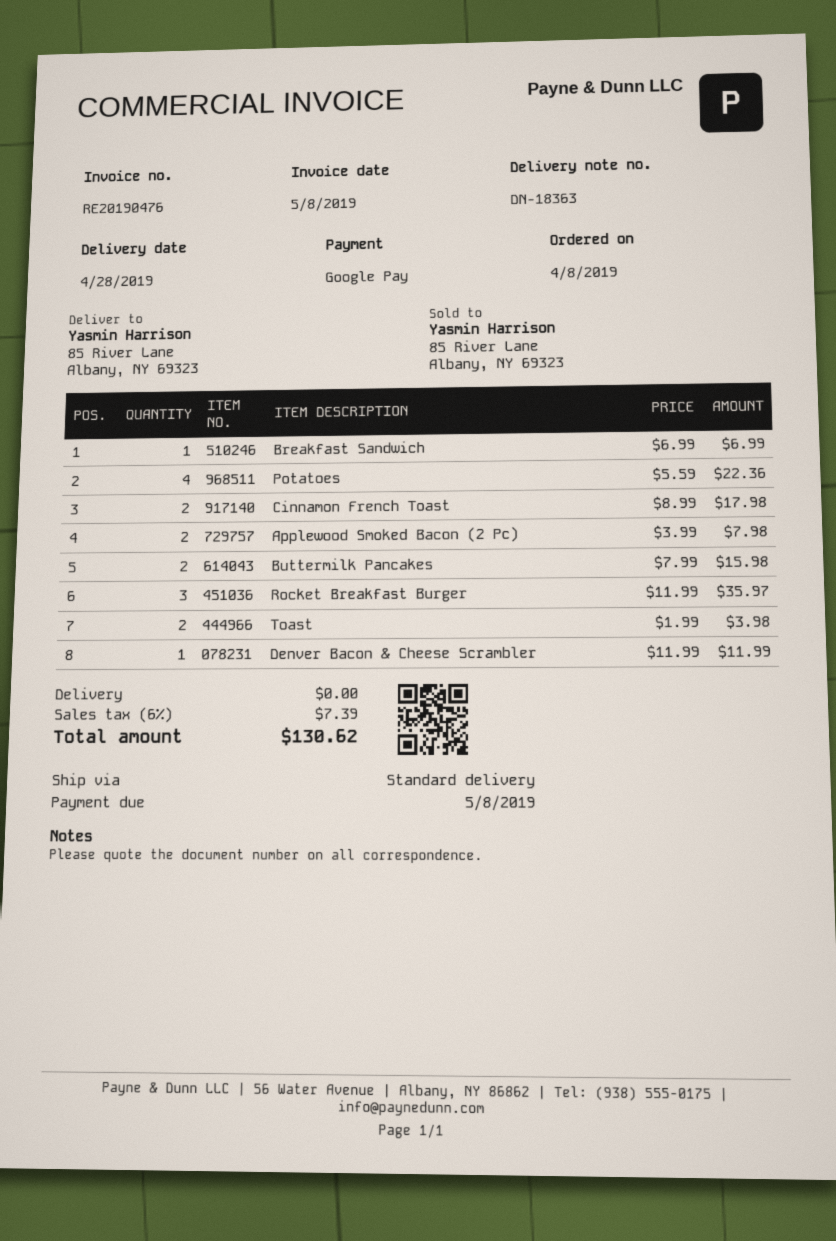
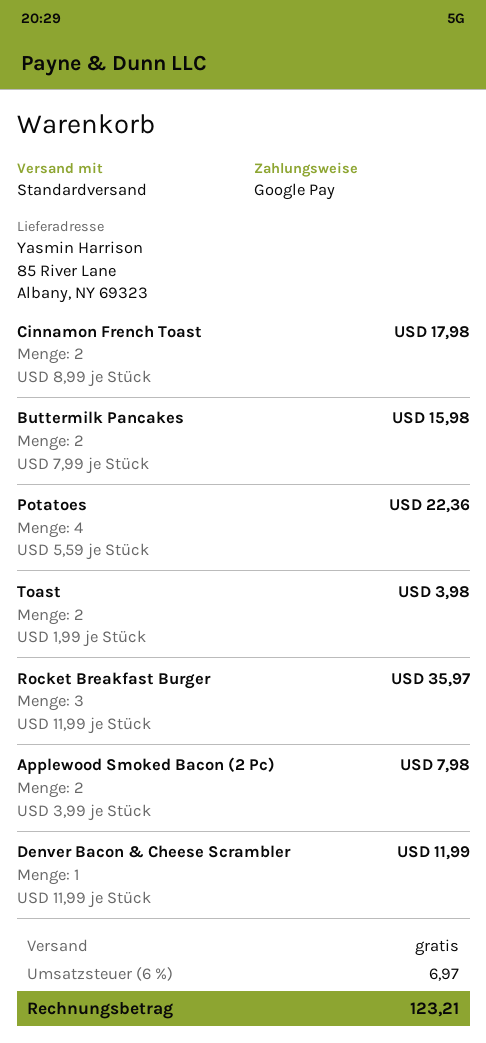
Breakfast Sandwich: 1 x 6.99 = 6.99 -> none
tax: 6% = 7.39 -> 6% = 6.97
total: 130.62 -> 123.21

